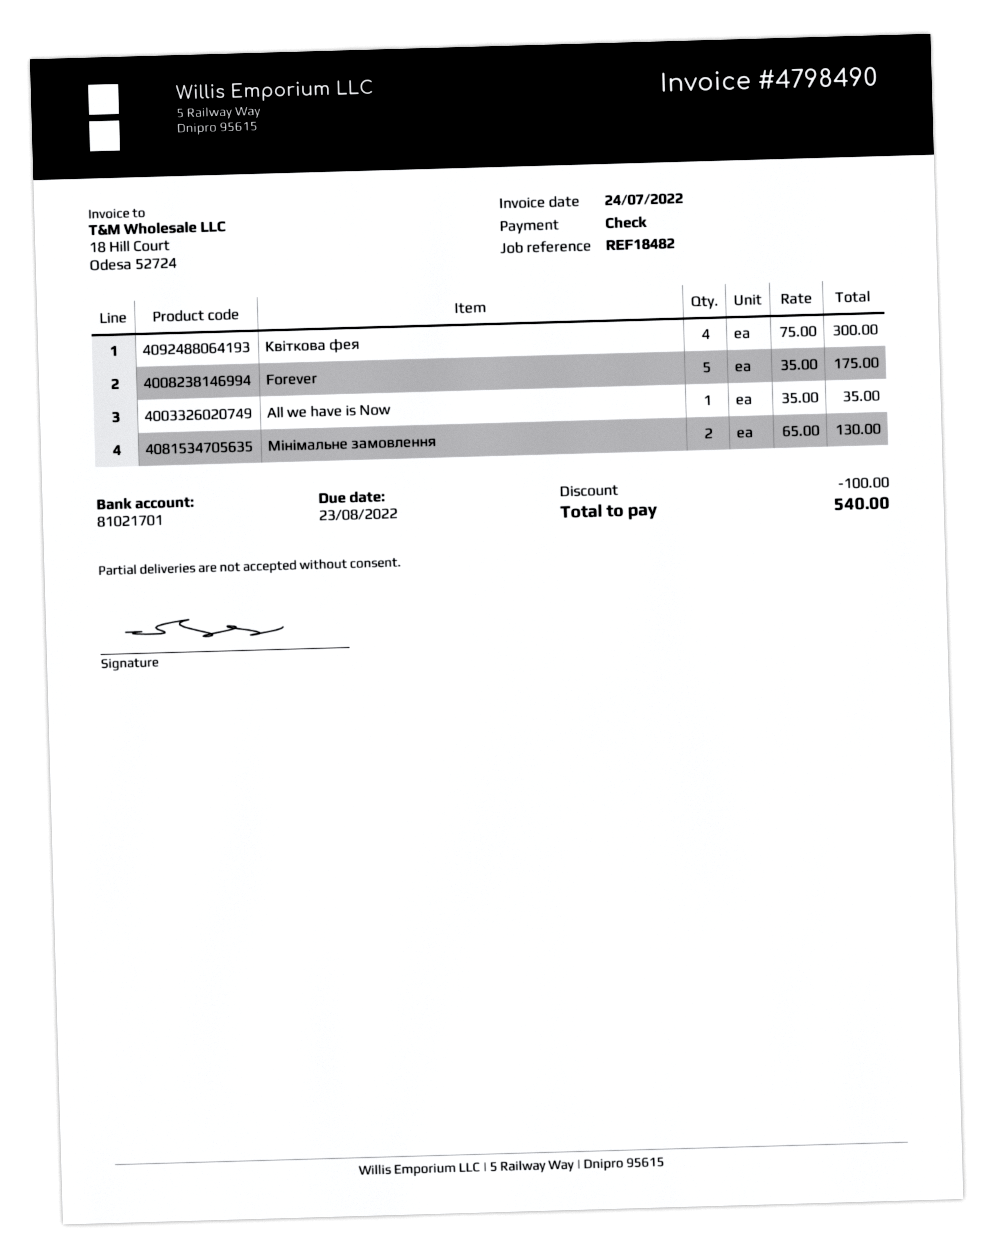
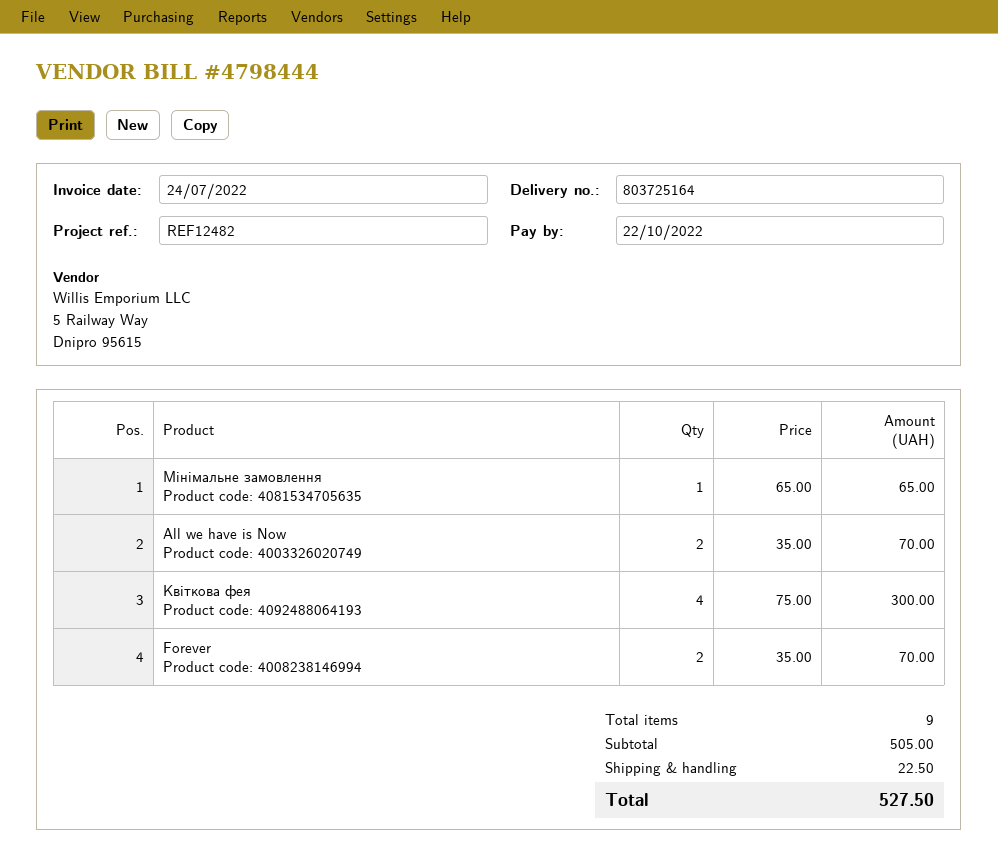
invoice number: 4798490 -> 4798444
due date: 2022-08-23 -> 2022-10-22
reference: REF18482 -> REF12482
Forever: 5 x 35.00 = 175.00 -> 2 x 35.00 = 70.00
All we have is Now: 1 x 35.00 = 35.00 -> 2 x 35.00 = 70.00
Мінімальне замовлення: 2 x 65.00 = 130.00 -> 1 x 65.00 = 65.00
discount: 100.00 -> none
shipping: none -> 22.50
total: 540.00 -> 527.50

